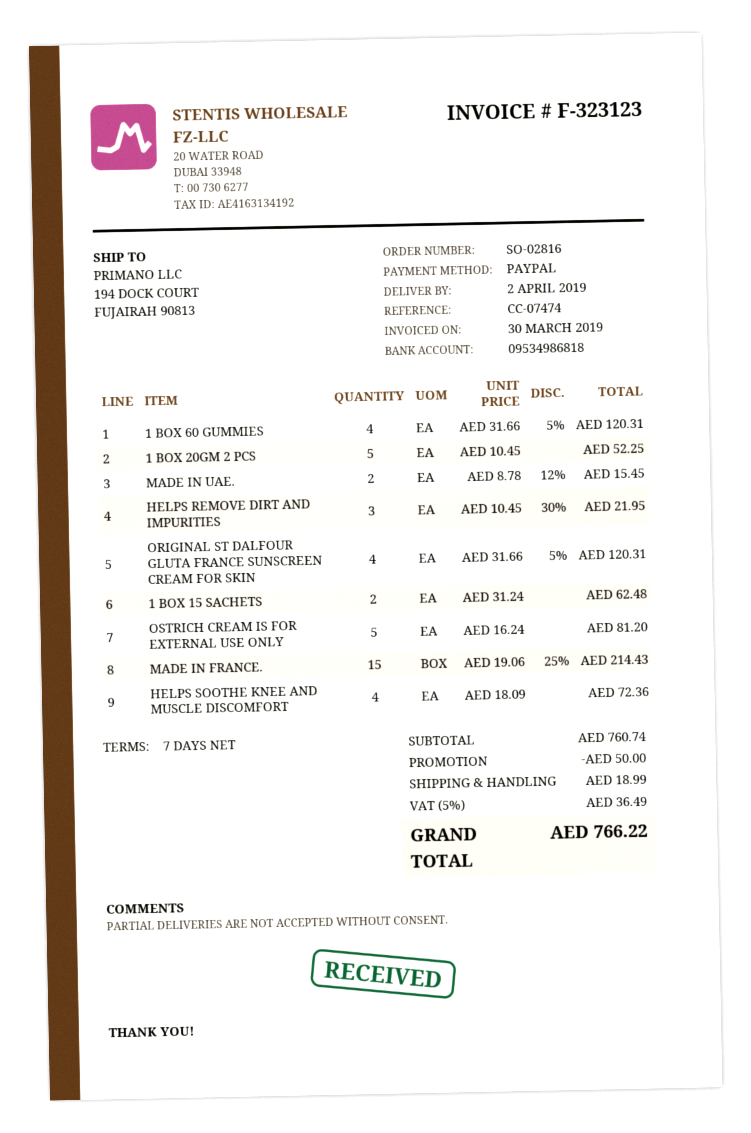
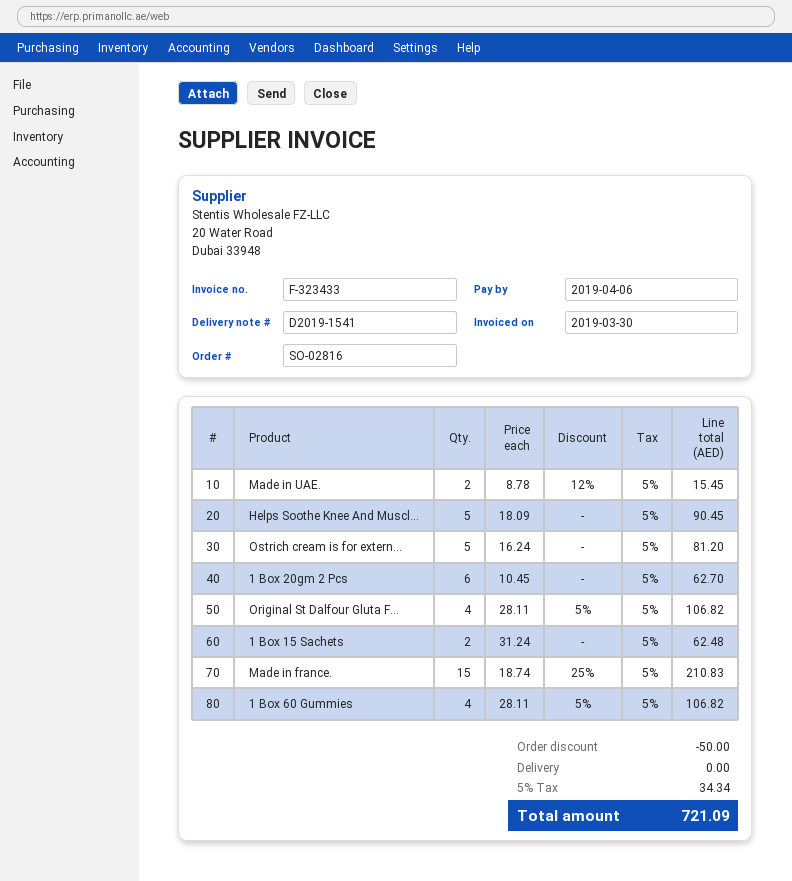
invoice number: F-323123 -> F-323433
1 BOX 60 GUMMIES: 4 x 31.66 - 5% = 120.31 -> 4 x 28.11 - 5% = 106.82
1 BOX 20GM 2 PCS: 5 x 10.45 = 52.25 -> 6 x 10.45 = 62.70
HELPS REMOVE DIRT AND IMPURITIES: 3 x 10.45 - 30% = 21.95 -> none
ORIGINAL ST DALFOUR GLUTA FRANCE SUNSCREEN CREAM FOR SKIN: 4 x 31.66 - 5% = 120.31 -> 4 x 28.11 - 5% = 106.82
MADE IN FRANCE.: 15 x 19.06 - 25% = 214.43 -> 15 x 18.74 - 25% = 210.83
HELPS SOOTHE KNEE AND MUSCLE DISCOMFORT: 4 x 18.09 = 72.36 -> 5 x 18.09 = 90.45
shipping: 18.99 -> 0.00
tax: 5% = 36.49 -> 5% = 34.34
total: 766.22 -> 721.09

